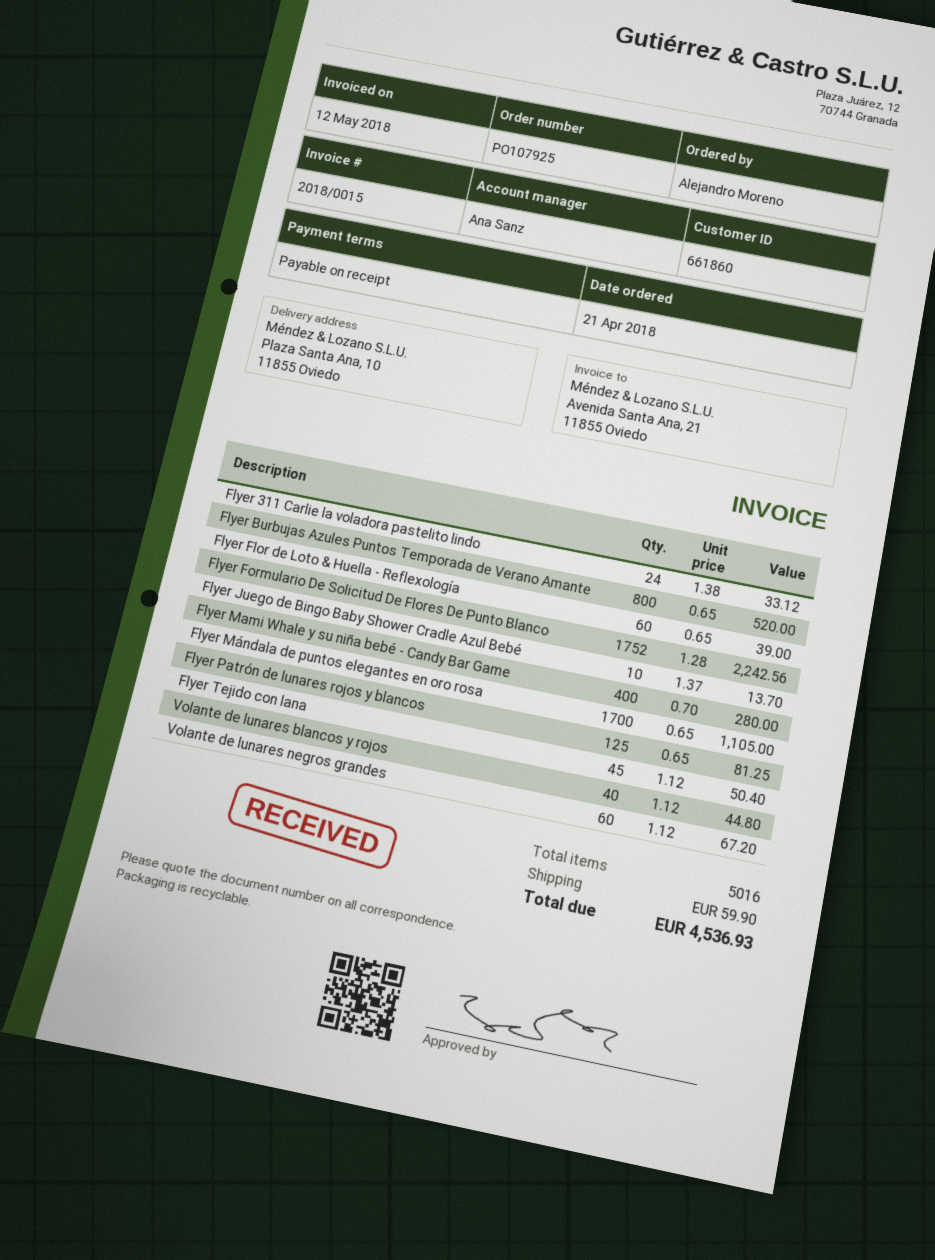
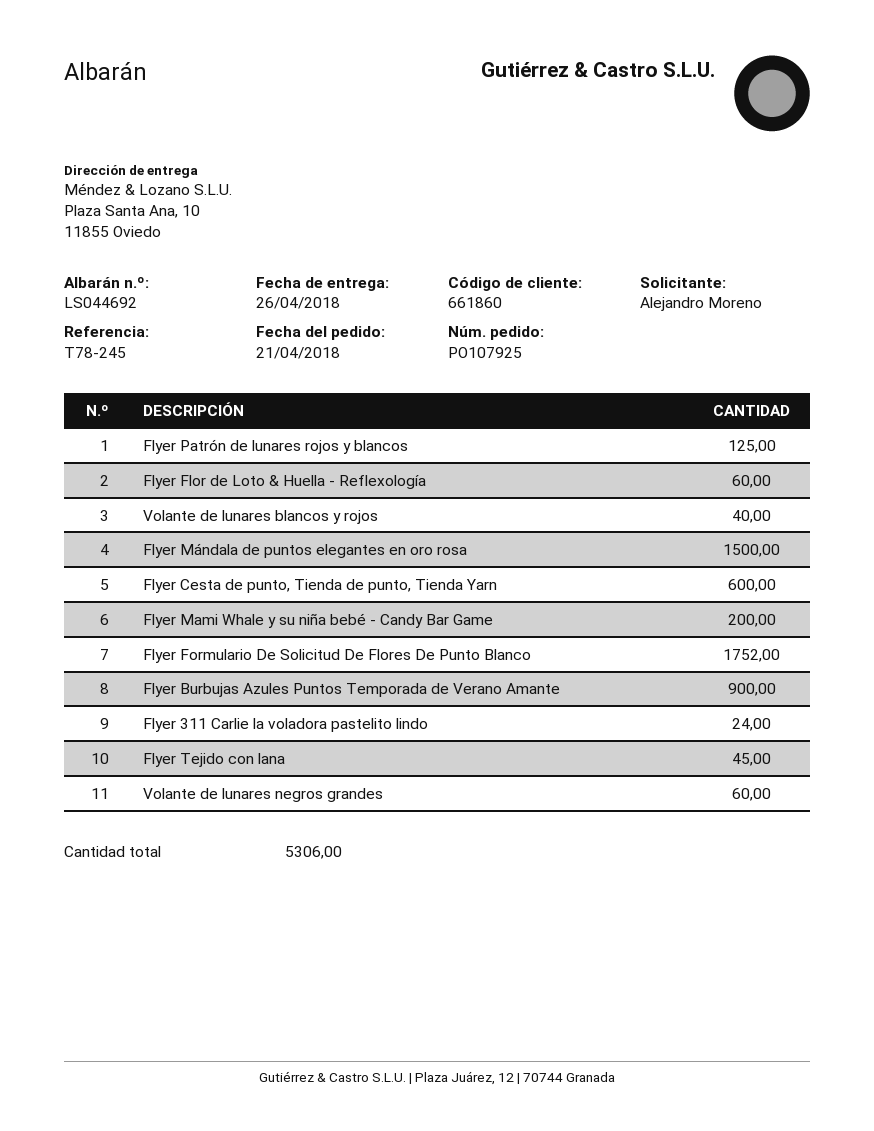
Flyer Burbujas Azules Puntos Temporada de Verano Amante: 800 -> 900
Flyer Juego de Bingo Baby Shower Cradle Azul Bebé: 10 -> none
Flyer Mami Whale y su niña bebé - Candy Bar Game: 400 -> 200
Flyer Mándala de puntos elegantes en oro rosa: 1700 -> 1500
Flyer Cesta de punto, Tienda de punto, Tienda Yarn: none -> 600
total quantity: 5016 -> 5306

